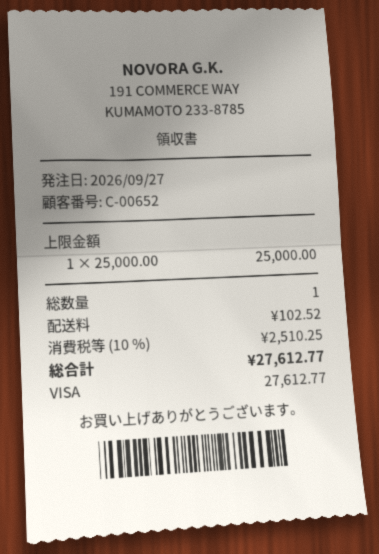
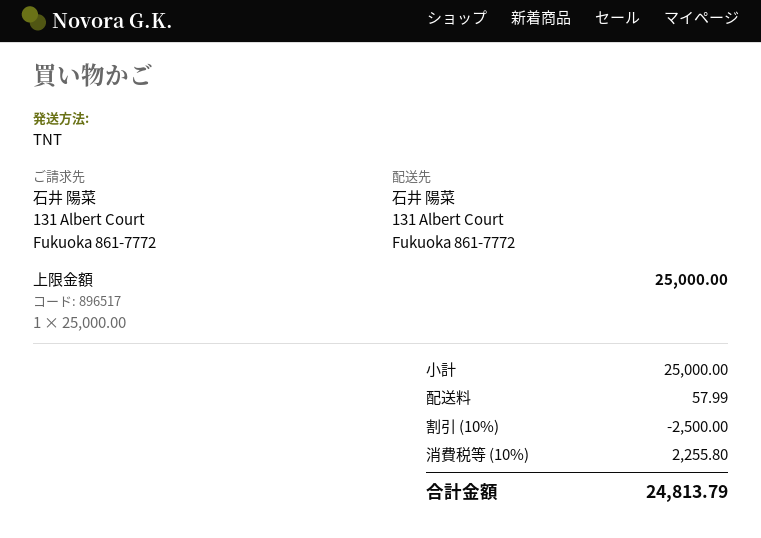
discount: none -> 10% = 2500.00
shipping: 102.52 -> 57.99
tax: 10% = 2510.25 -> 10% = 2255.80
total: 27612.77 -> 24813.79

